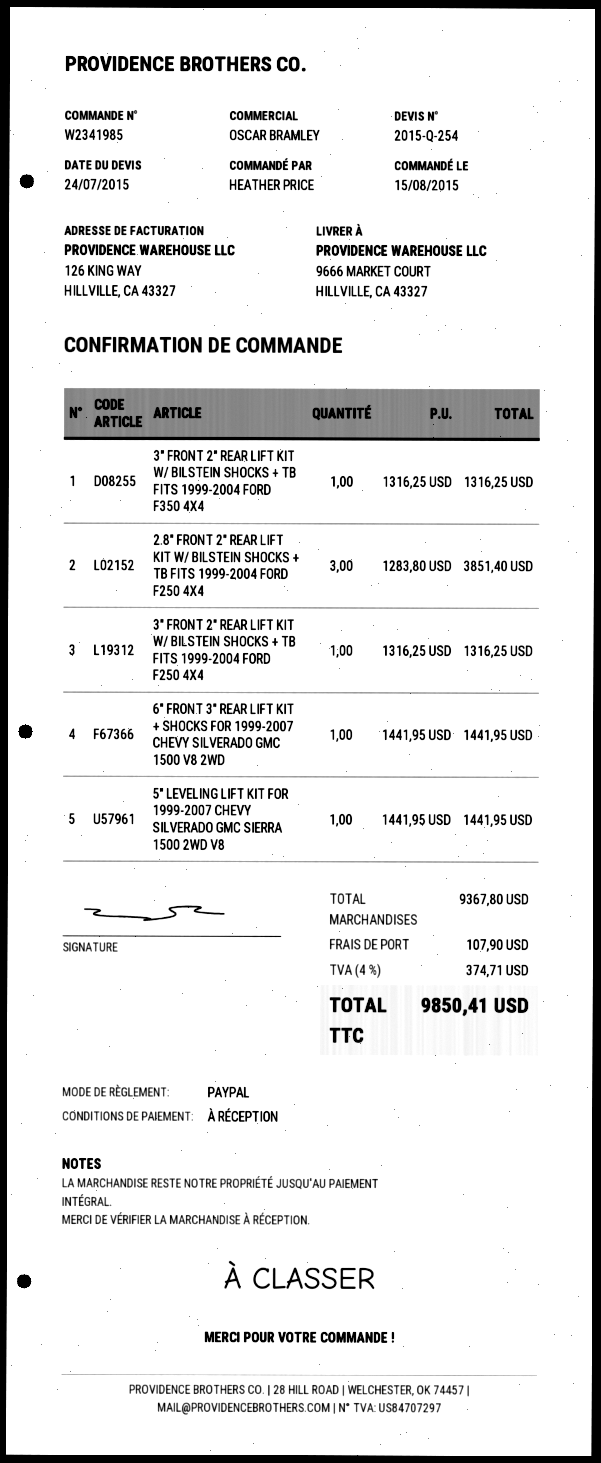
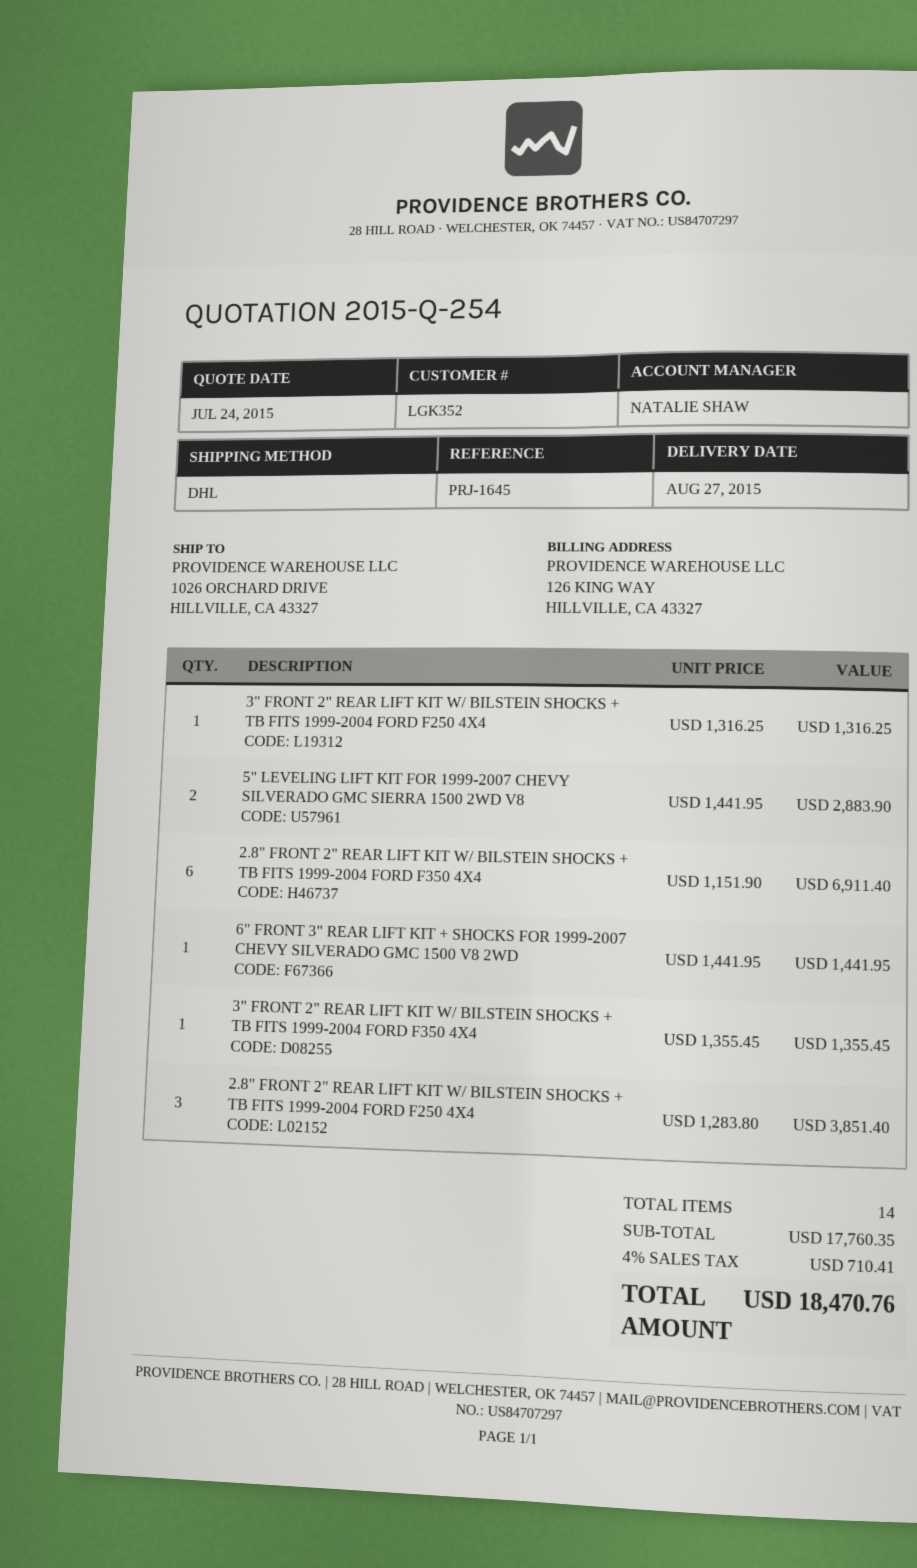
sales rep: OSCAR BRAMLEY -> NATALIE SHAW
ship to: 9666 MARKET COURT, HILLVILLE, CA 43327 -> 1026 ORCHARD DRIVE, HILLVILLE, CA 43327
3" FRONT 2" REAR LIFT KIT W/ BILSTEIN SHOCKS + TB FITS 1999-2004 FORD F350 4X4: 1 x 1316.25 = 1316.25 -> 1 x 1355.45 = 1355.45
5" LEVELING LIFT KIT FOR 1999-2007 CHEVY SILVERADO GMC SIERRA 1500 2WD V8: 1 x 1441.95 = 1441.95 -> 2 x 1441.95 = 2883.90
2.8" FRONT 2" REAR LIFT KIT W/ BILSTEIN SHOCKS + TB FITS 1999-2004 FORD F350 4X4: none -> 6 x 1151.90 = 6911.40
subtotal: 9367.80 -> 17760.35
shipping: 107.90 -> none
tax: 4% = 374.71 -> 4% = 710.41
total: 9850.41 -> 18470.76

